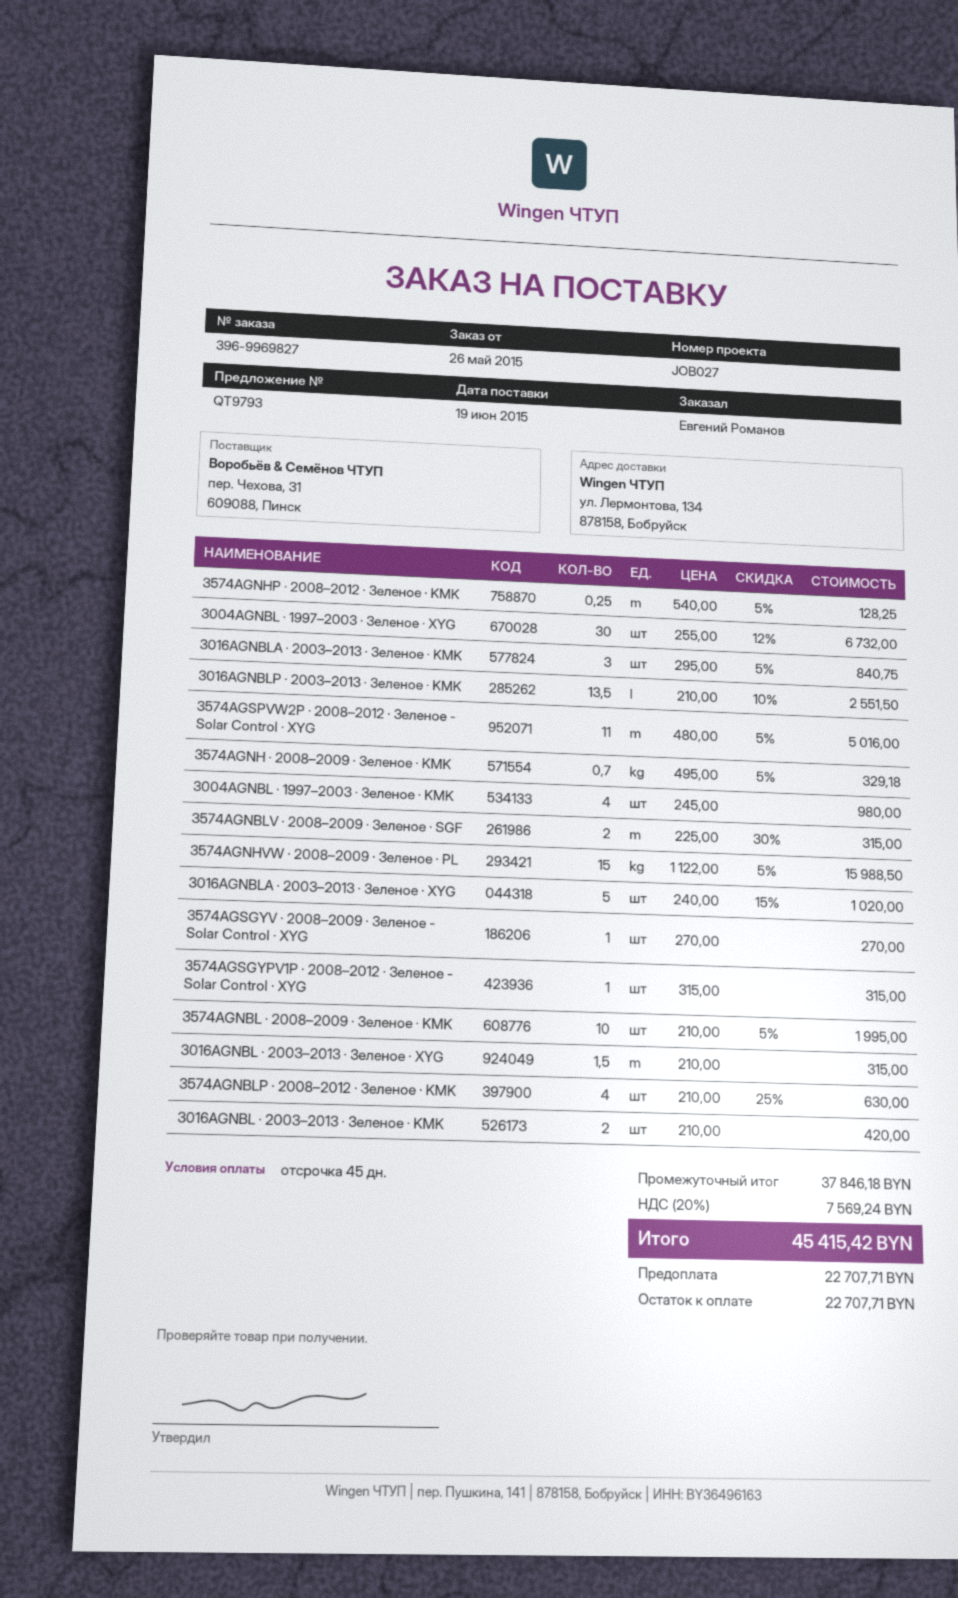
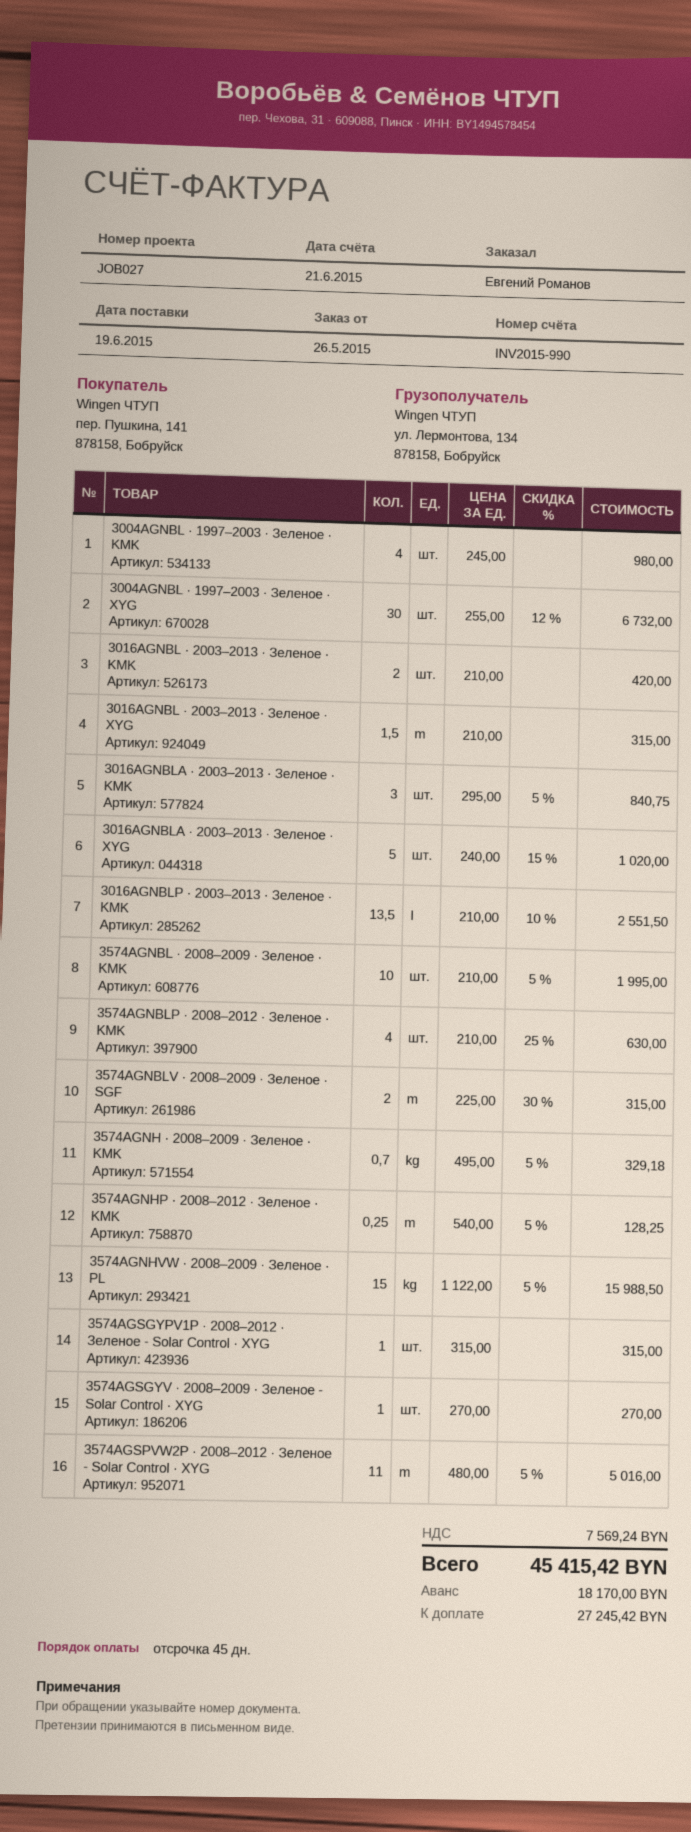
deposit: 22707.71 -> 18170.00
balance: 22707.71 -> 27245.42

